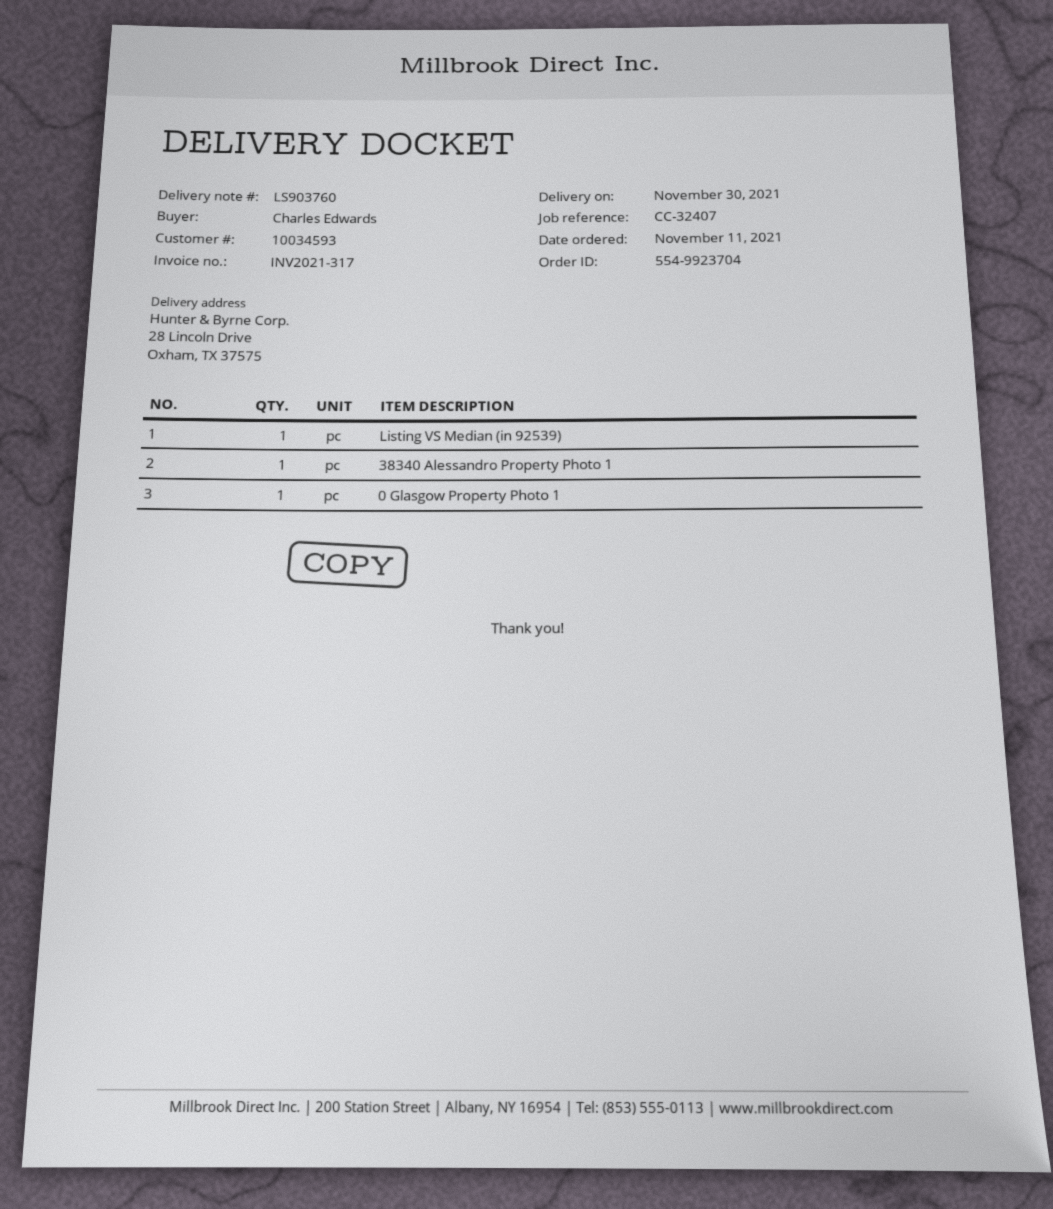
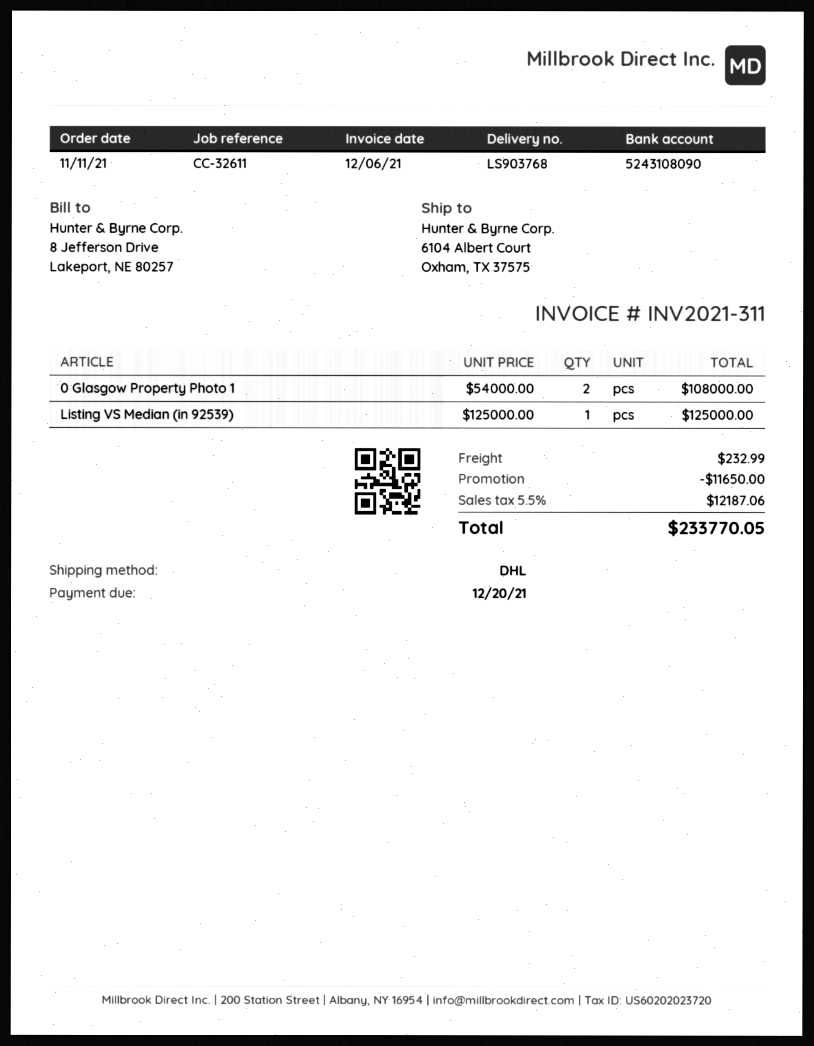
delivery note number: LS903760 -> LS903768
invoice number: INV2021-317 -> INV2021-311
reference: CC-32407 -> CC-32611
ship to: 28 Lincoln Drive, Oxham, TX 37575 -> 6104 Albert Court, Oxham, TX 37575
38340 Alessandro Property Photo 1: 1 -> none
0 Glasgow Property Photo 1: 1 -> 2

